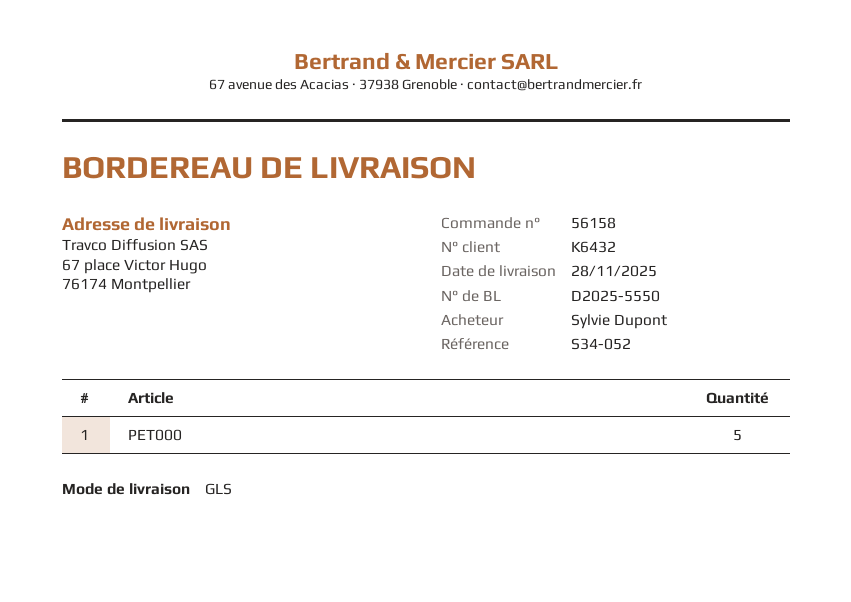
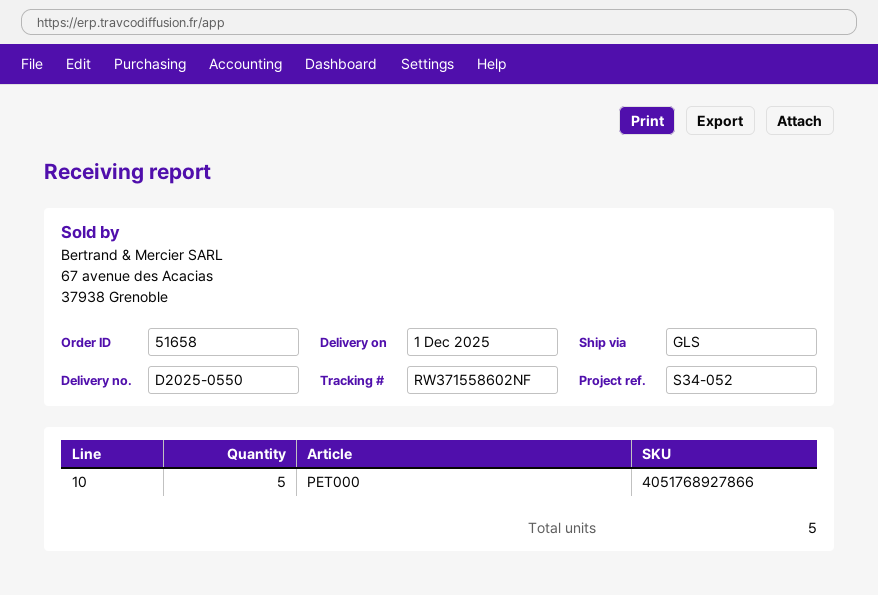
order number: 56158 -> 51658
delivery note number: D2025-5550 -> D2025-0550
delivery date: 2025-11-28 -> 2025-12-01

